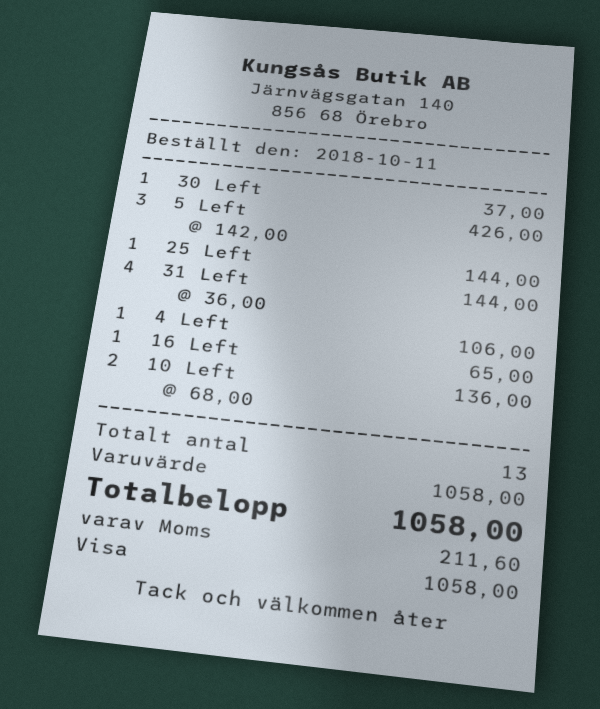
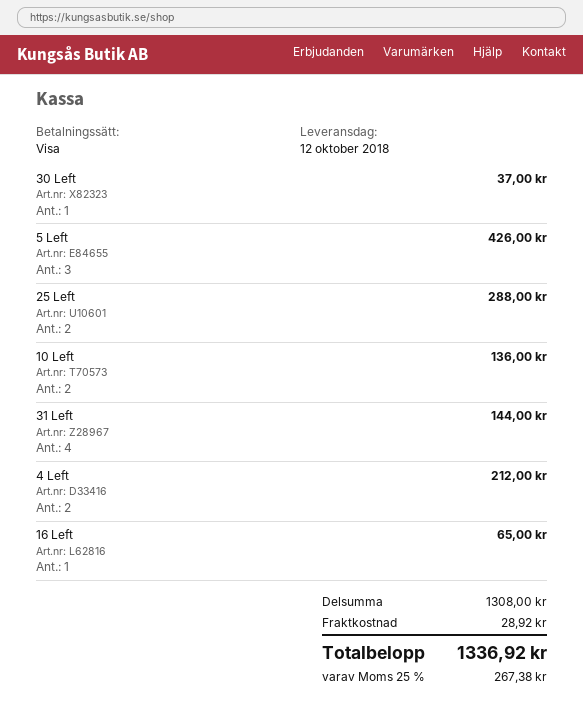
25 Left: 1 for 144.00 -> 2 for 288.00
4 Left: 1 for 106.00 -> 2 for 212.00
subtotal: 1058.00 -> 1308.00
shipping: none -> 28.92
tax: 211.60 -> 267.38
total: 1058.00 -> 1336.92

